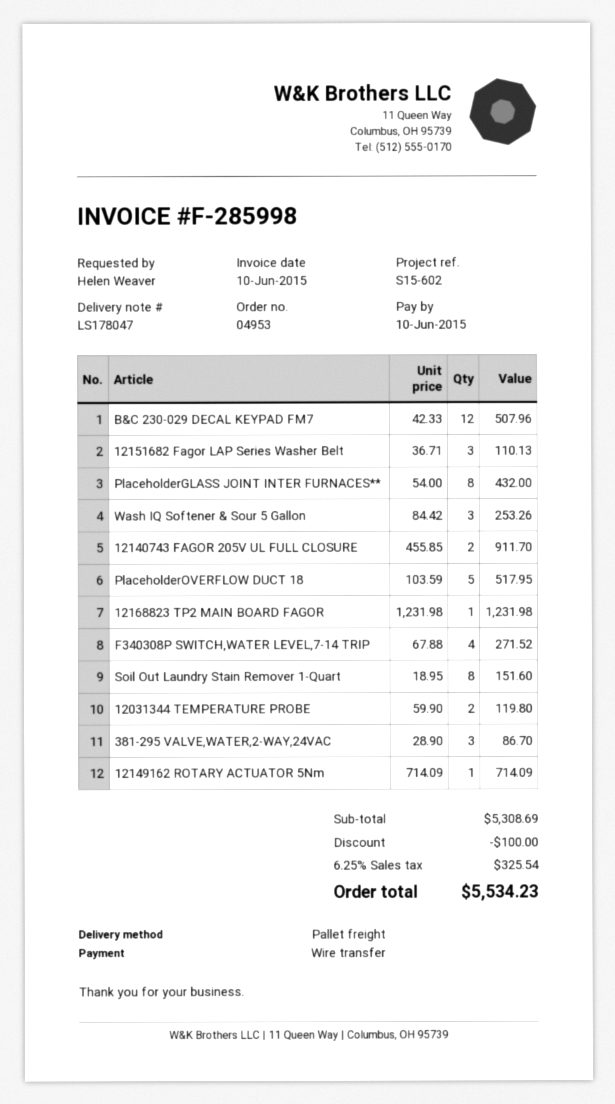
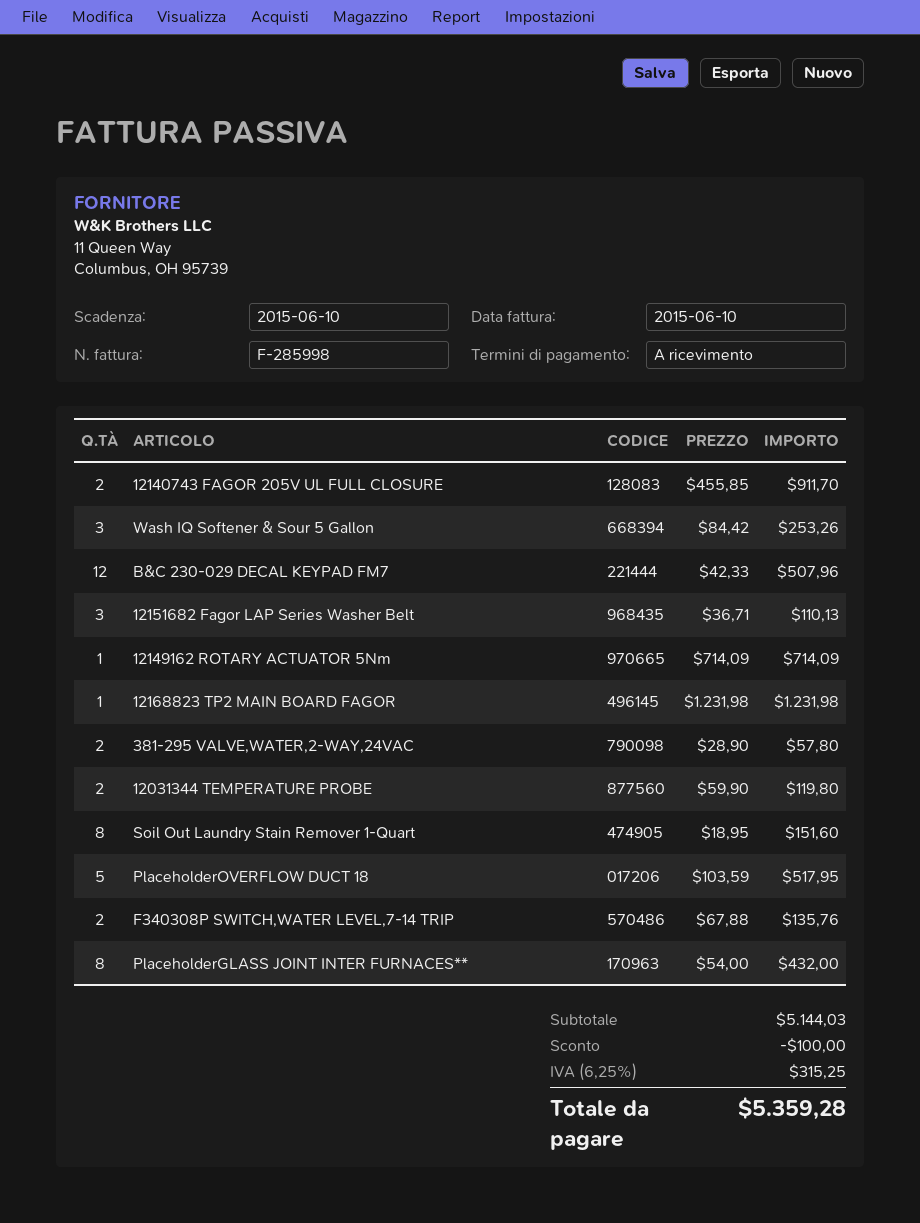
F340308P SWITCH,WATER LEVEL,7-14 TRIP: 4 x 67.88 = 271.52 -> 2 x 67.88 = 135.76
381-295 VALVE,WATER,2-WAY,24VAC: 3 x 28.90 = 86.70 -> 2 x 28.90 = 57.80
subtotal: 5308.69 -> 5144.03
tax: 6.25% = 325.54 -> 6.25% = 315.25
total: 5534.23 -> 5359.28

